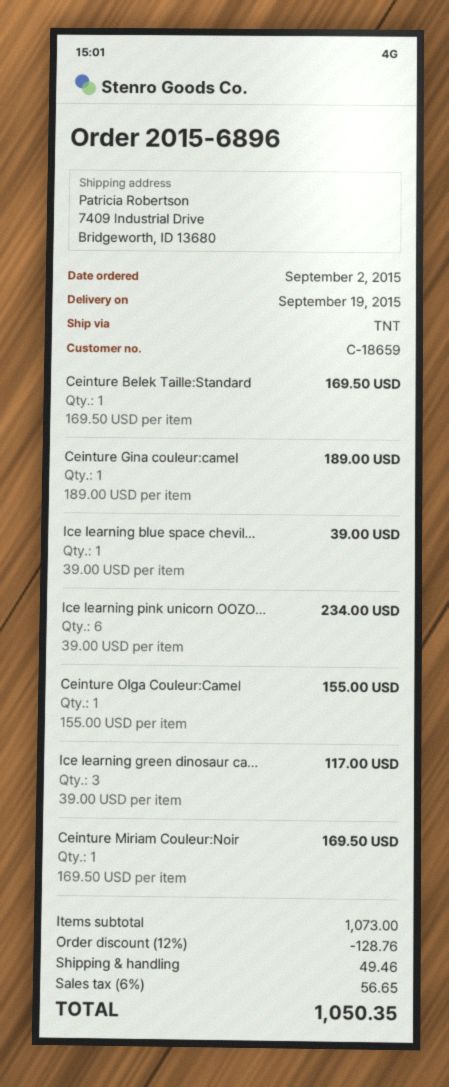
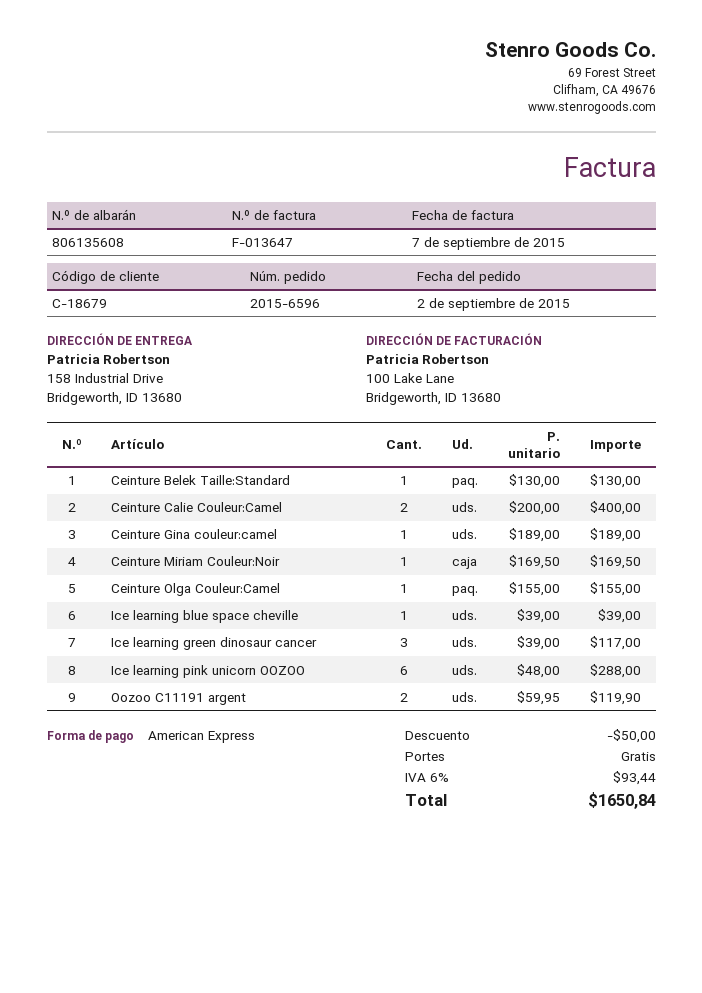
order number: 2015-6896 -> 2015-6596
customer number: C-18659 -> C-18679
ship to: 7409 Industrial Drive, Bridgeworth, ID 13680 -> 158 Industrial Drive, Bridgeworth, ID 13680
Ceinture Belek Taille:Standard: 1 x 169.50 = 169.50 -> 1 x 130.00 = 130.00
Ice learning pink unicorn OOZO...: 6 x 39.00 = 234.00 -> 6 x 48.00 = 288.00
Ceinture Calie Couleur:Camel: none -> 2 x 200.00 = 400.00
Oozoo C11191 argent: none -> 2 x 59.95 = 119.90
discount: 128.76 -> 50.00
shipping: 49.46 -> 0.00
tax: 6% = 56.65 -> 6% = 93.44
total: 1050.35 -> 1650.84

